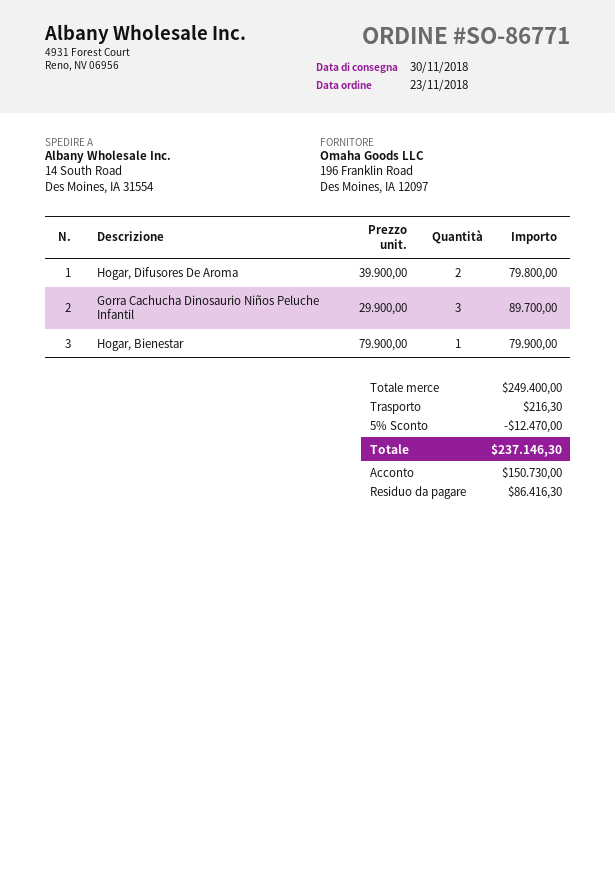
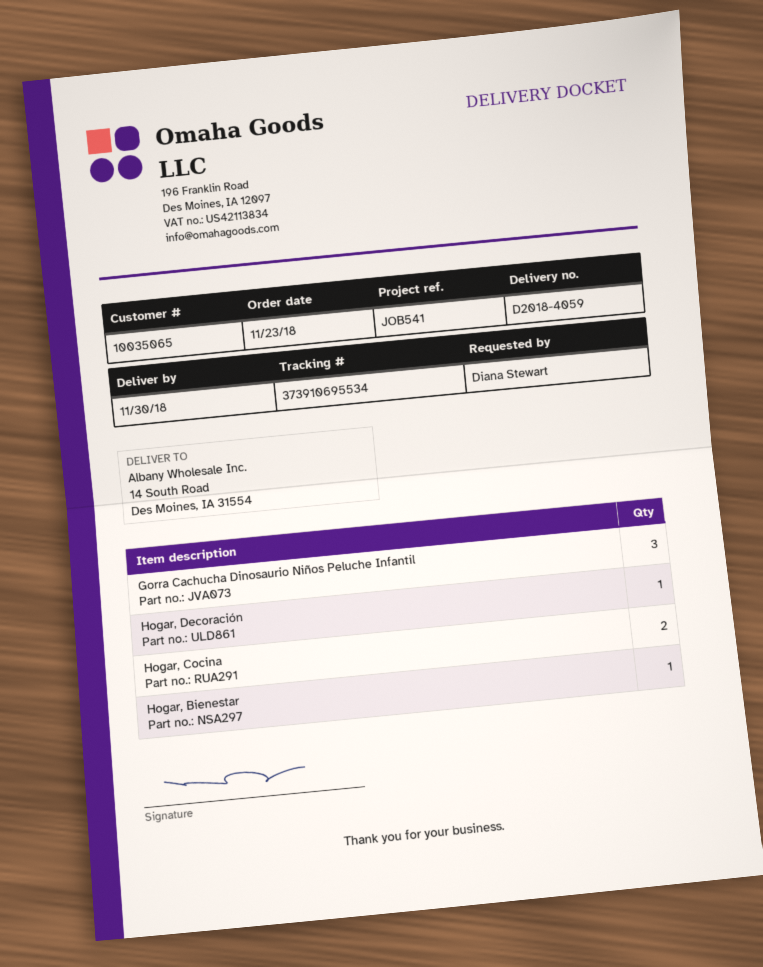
Hogar, Difusores De Aroma: 2 -> none
Hogar, Decoración: none -> 1
Hogar, Cocina: none -> 2

